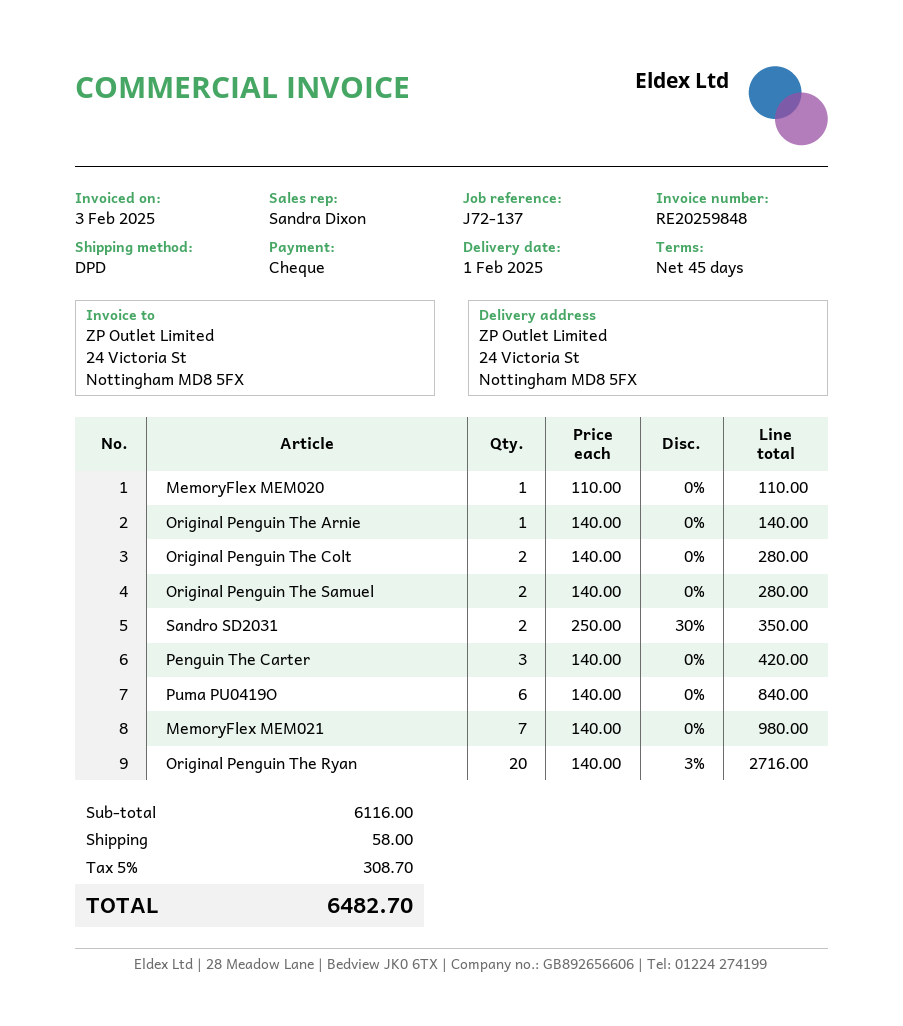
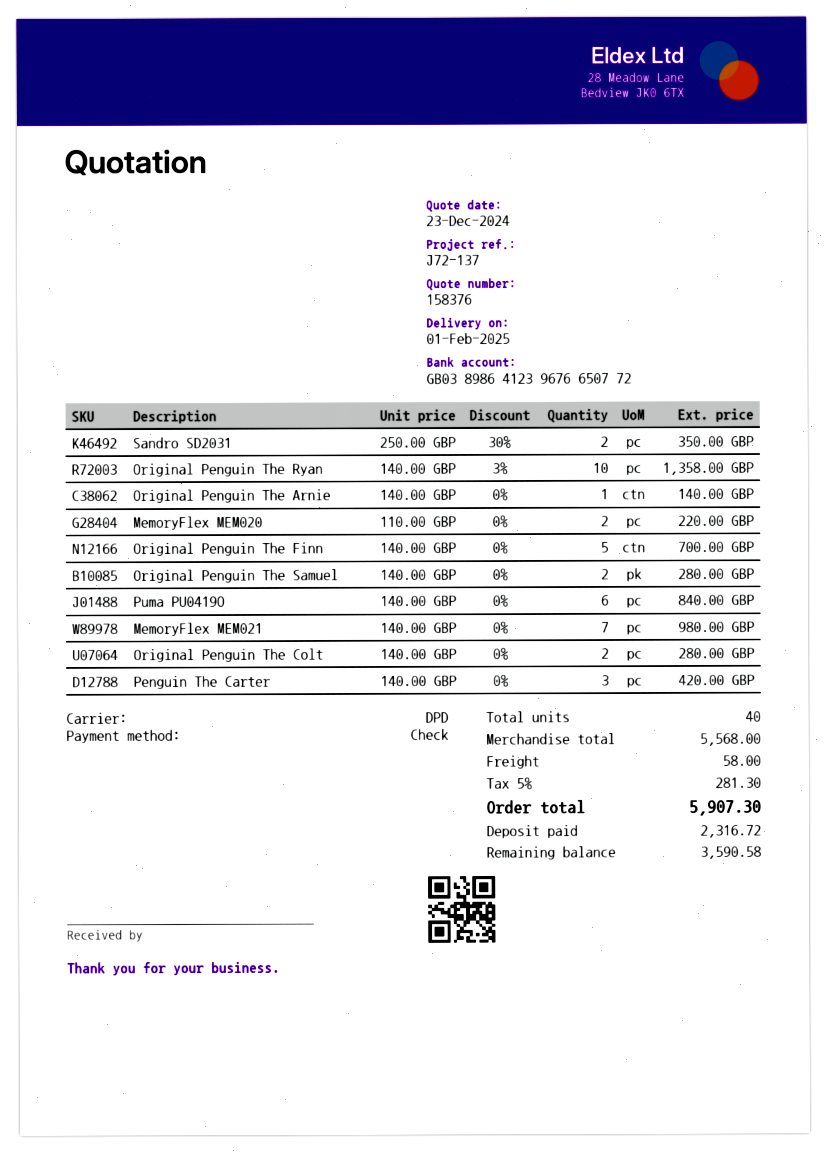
MemoryFlex MEM020: 1 x 110.00 = 110.00 -> 2 x 110.00 = 220.00
Original Penguin The Ryan: 20 x 140.00 - 3% = 2716.00 -> 10 x 140.00 - 3% = 1358.00
Original Penguin The Finn: none -> 5 x 140.00 = 700.00
subtotal: 6116.00 -> 5568.00
tax: 5% = 308.70 -> 5% = 281.30
total: 6482.70 -> 5907.30

